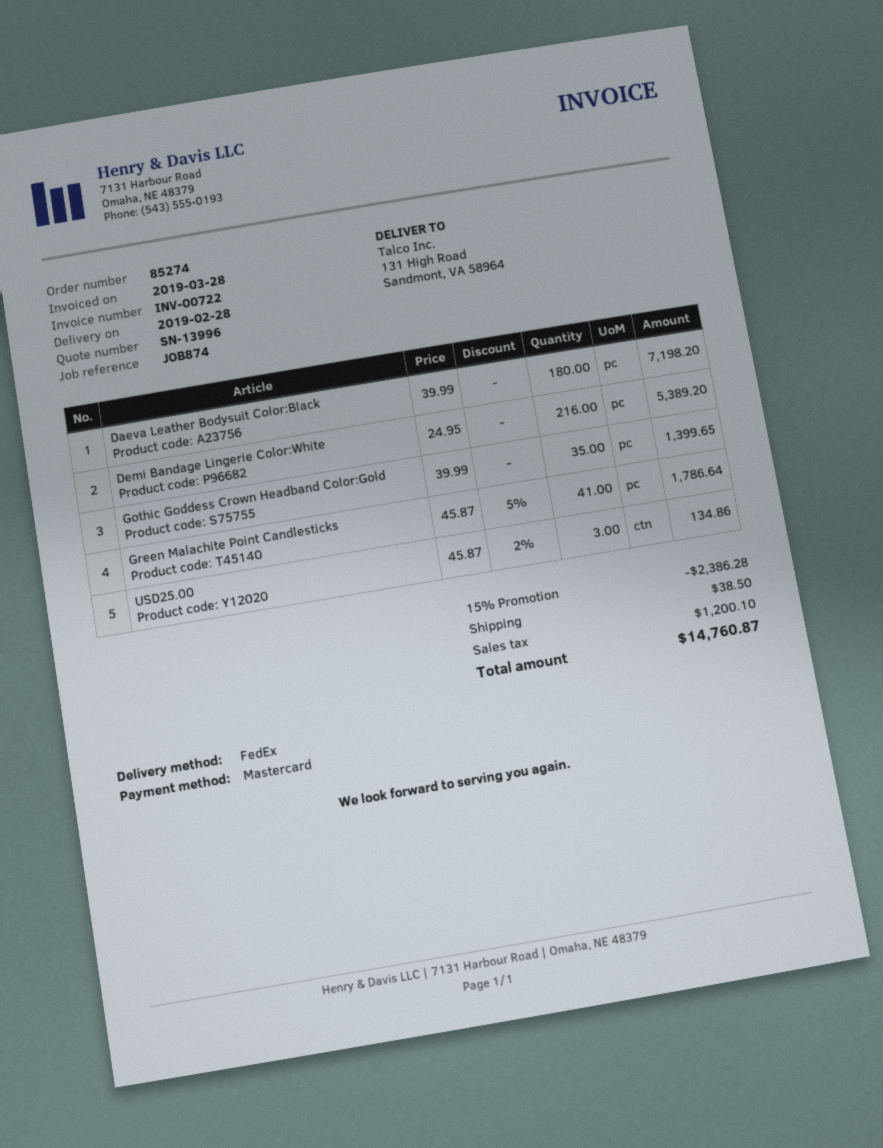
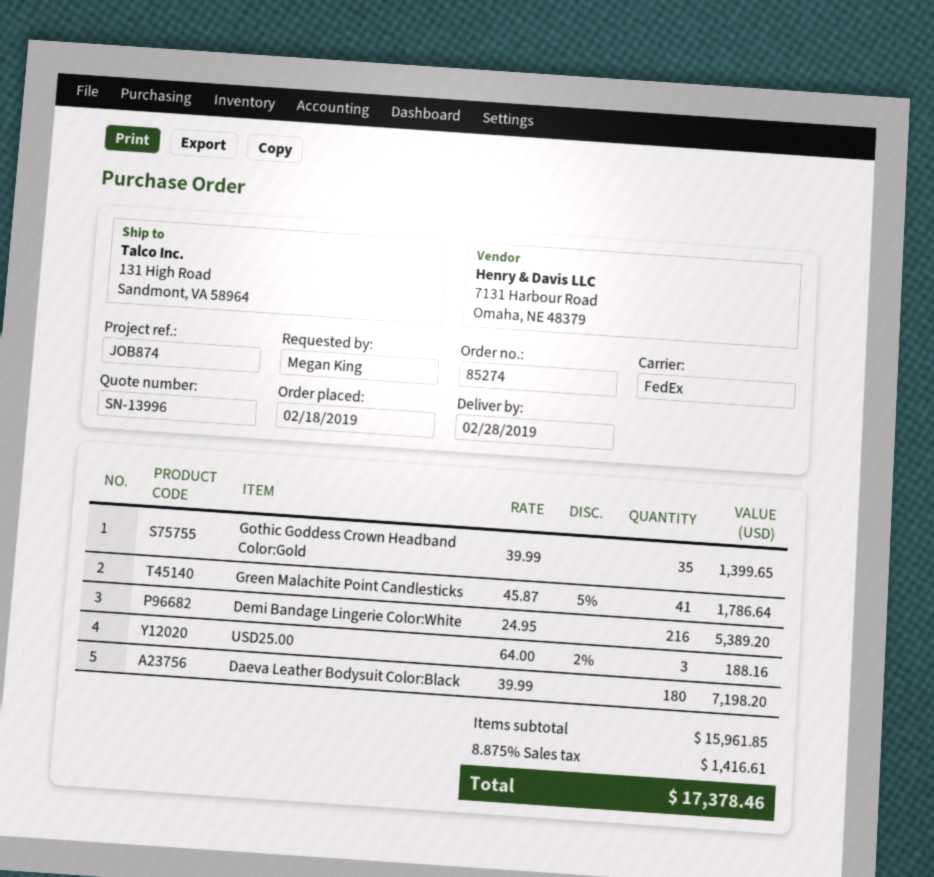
USD25.00: 3 x 45.87 - 2% = 134.86 -> 3 x 64.00 - 2% = 188.16
discount: 15% = 2386.28 -> none
shipping: 38.50 -> none
tax: 1200.10 -> 1416.61
total: 14760.87 -> 17378.46

